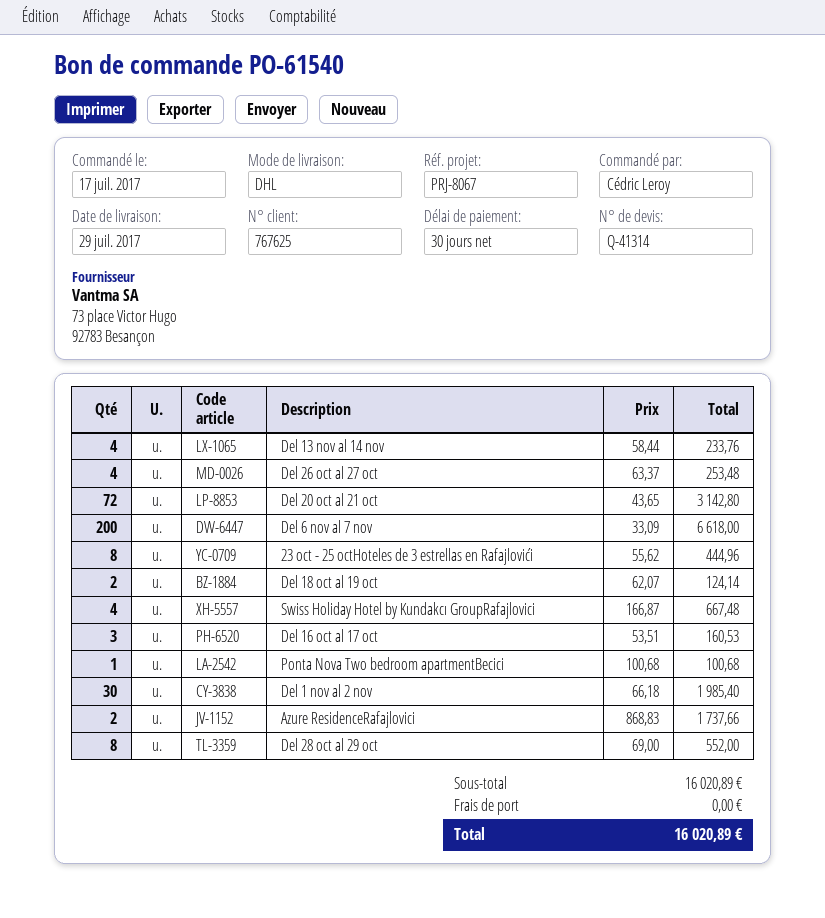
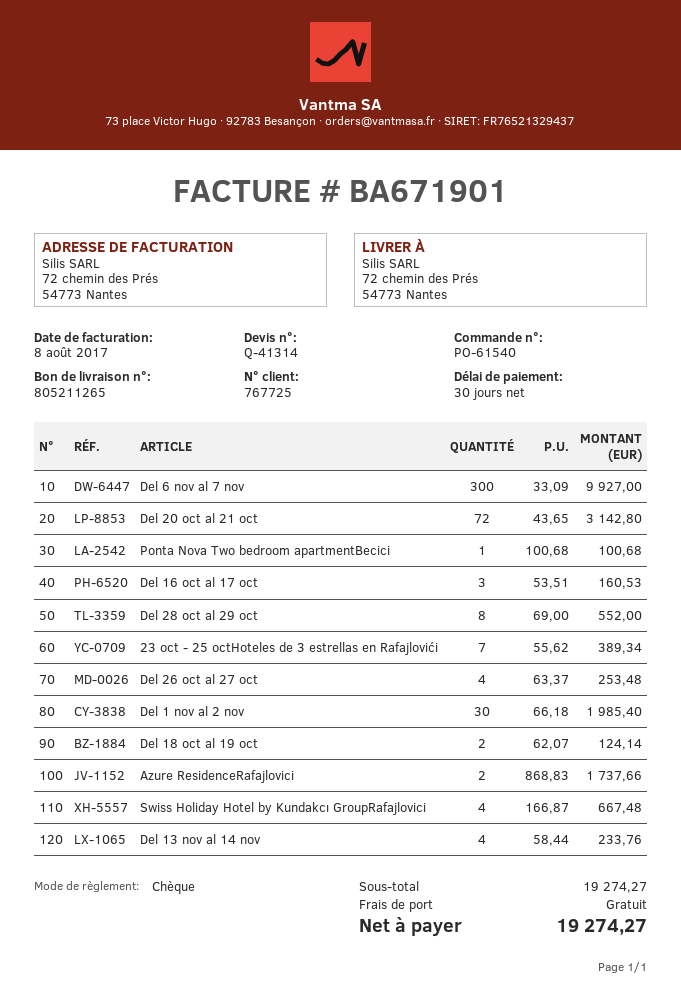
customer number: 767625 -> 767725
Del 6 nov al 7 nov: 200 x 33.09 = 6618.00 -> 300 x 33.09 = 9927.00
23 oct - 25 octHoteles de 3 estrellas en Rafajlovići: 8 x 55.62 = 444.96 -> 7 x 55.62 = 389.34
subtotal: 16020.89 -> 19274.27
total: 16020.89 -> 19274.27

